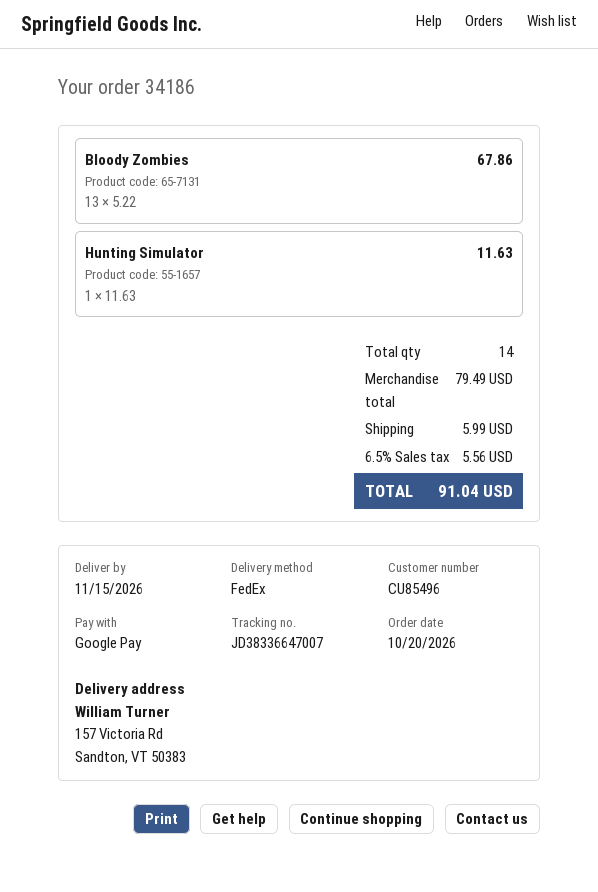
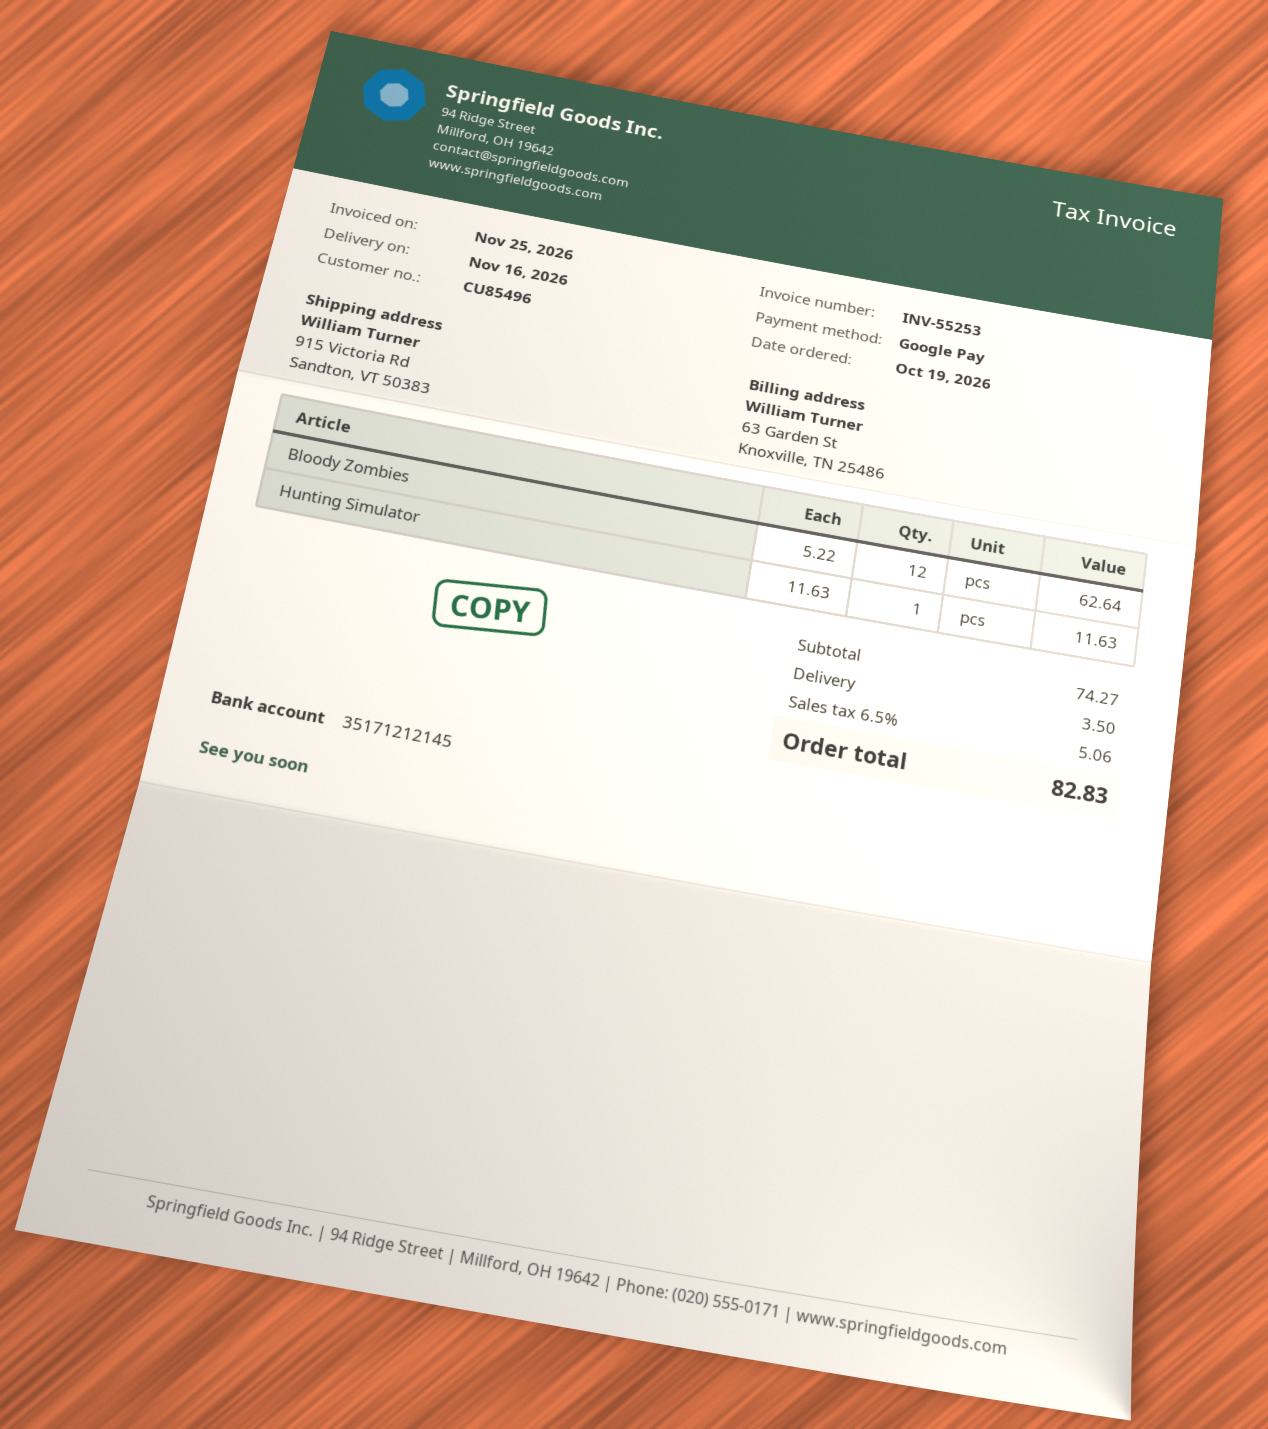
order date: 2026-10-20 -> 2026-10-19
delivery date: 2026-11-15 -> 2026-11-16
ship to: 157 Victoria Rd, Sandton, VT 50383 -> 915 Victoria Rd, Sandton, VT 50383
Bloody Zombies: 13 x 5.22 = 67.86 -> 12 x 5.22 = 62.64
subtotal: 79.49 -> 74.27
shipping: 5.99 -> 3.50
tax: 6.5% = 5.56 -> 6.5% = 5.06
total: 91.04 -> 82.83

